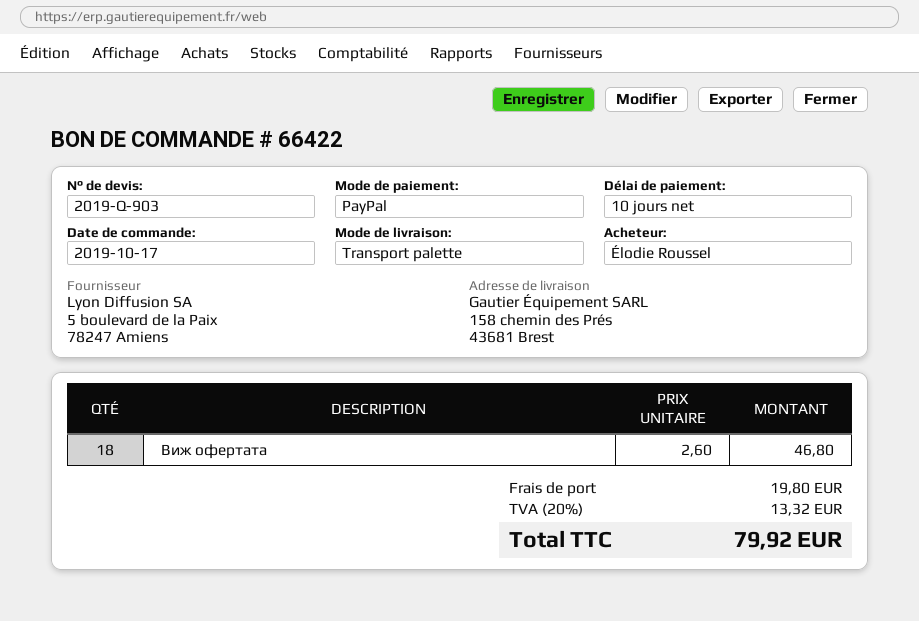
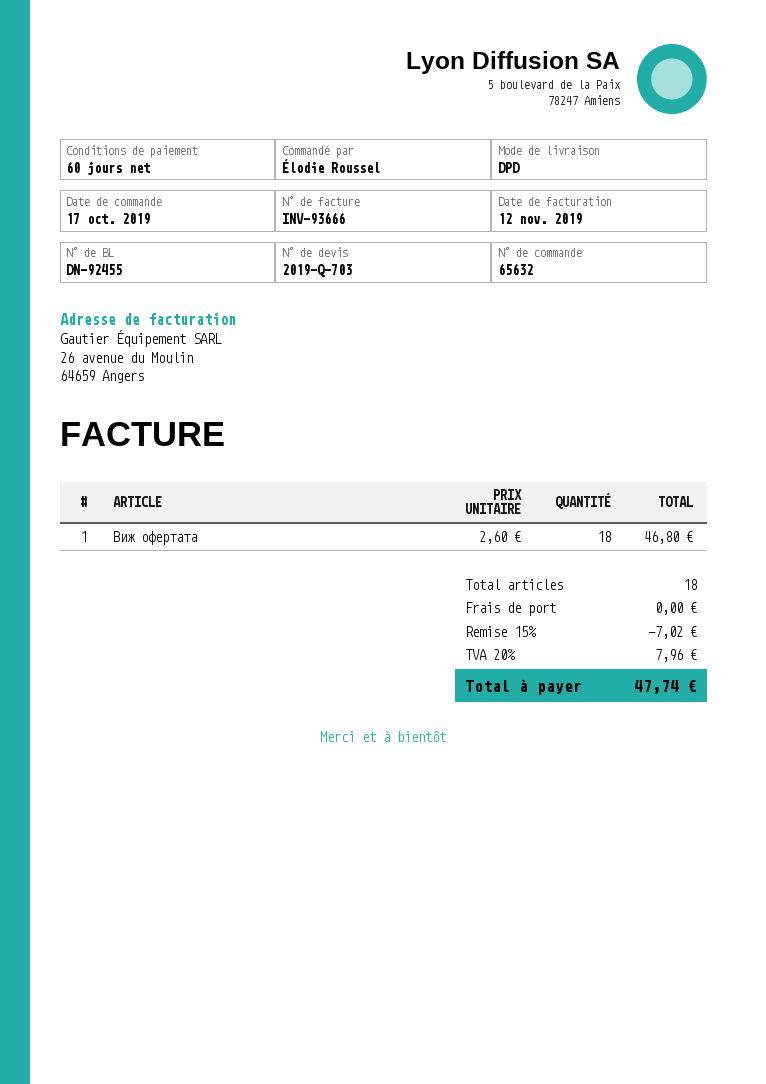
quote number: 2019-Q-903 -> 2019-Q-703
order number: 66422 -> 65632
payment terms: 10 days -> 60 days
shipping method: pallet freight -> DPD
discount: none -> 15% = 7.02
shipping: 19.80 -> 0.00
tax: 20% = 13.32 -> 20% = 7.96
total: 79.92 -> 47.74

